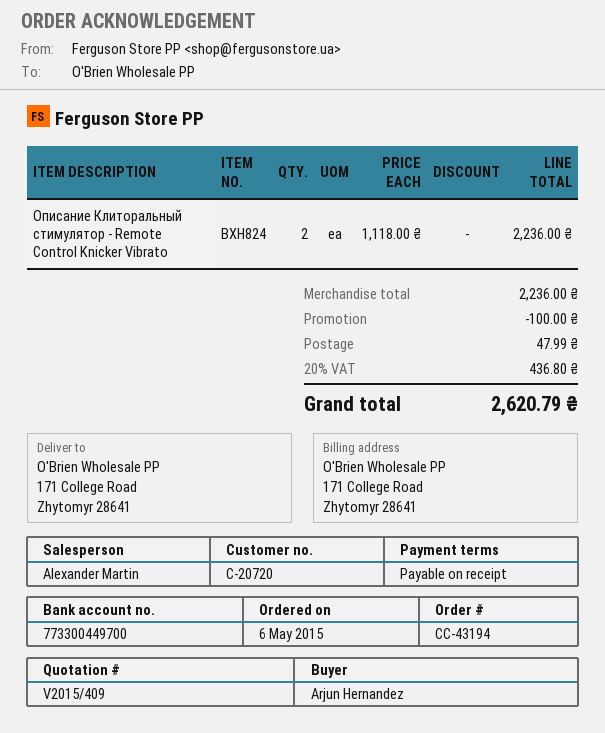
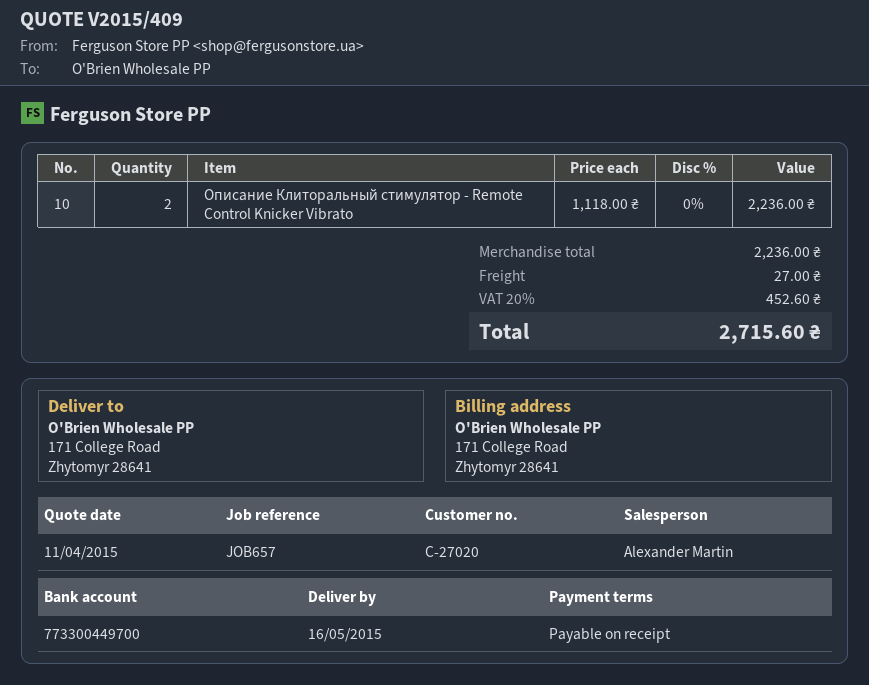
customer number: C-20720 -> C-27020
discount: 100.00 -> none
shipping: 47.99 -> 27.00
tax: 20% = 436.80 -> 20% = 452.60
total: 2620.79 -> 2715.60

